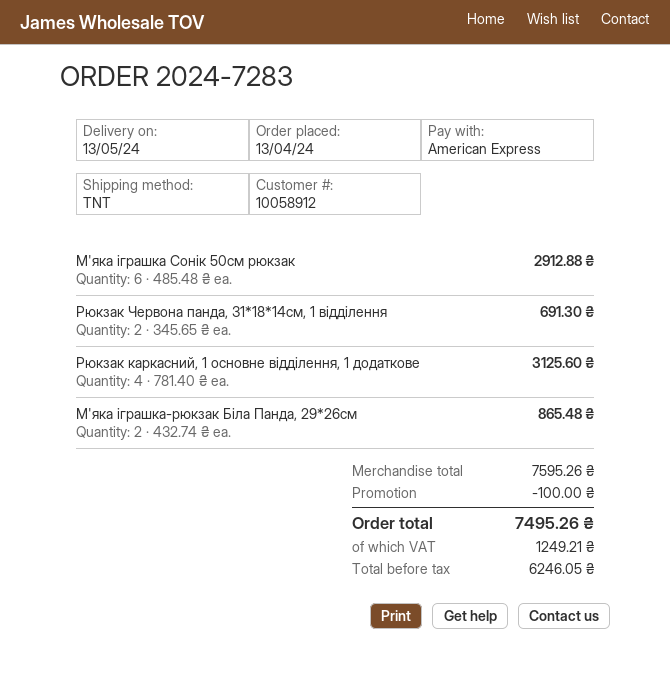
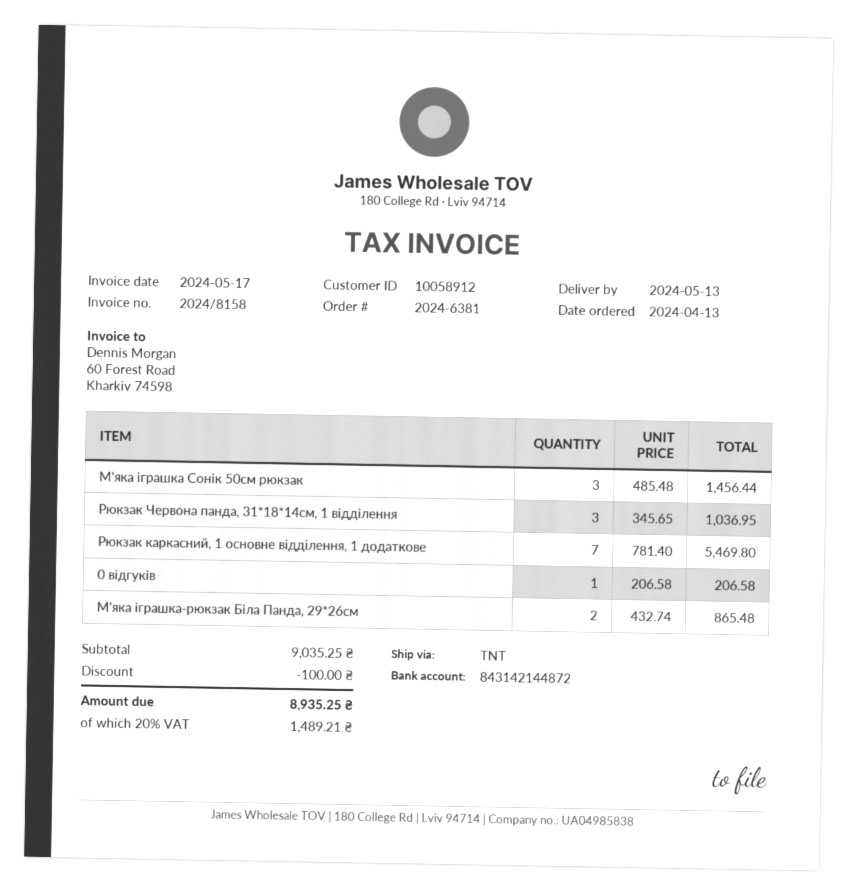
order number: 2024-7283 -> 2024-6381
М'яка іграшка Сонік 50см рюкзак: 6 x 485.48 = 2912.88 -> 3 x 485.48 = 1456.44
Рюкзак Червона панда, 31*18*14см, 1 відділення: 2 x 345.65 = 691.30 -> 3 x 345.65 = 1036.95
Рюкзак каркасний, 1 основне відділення, 1 додаткове: 4 x 781.40 = 3125.60 -> 7 x 781.40 = 5469.80
0 відгуків: none -> 1 x 206.58 = 206.58
subtotal: 7595.26 -> 9035.25
tax: 1249.21 -> 1489.21
total: 7495.26 -> 8935.25

